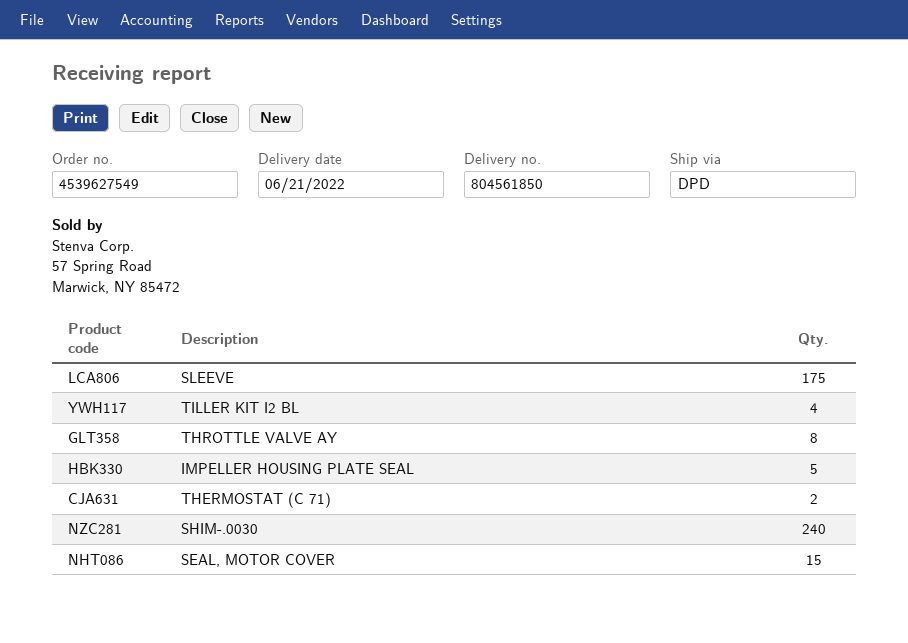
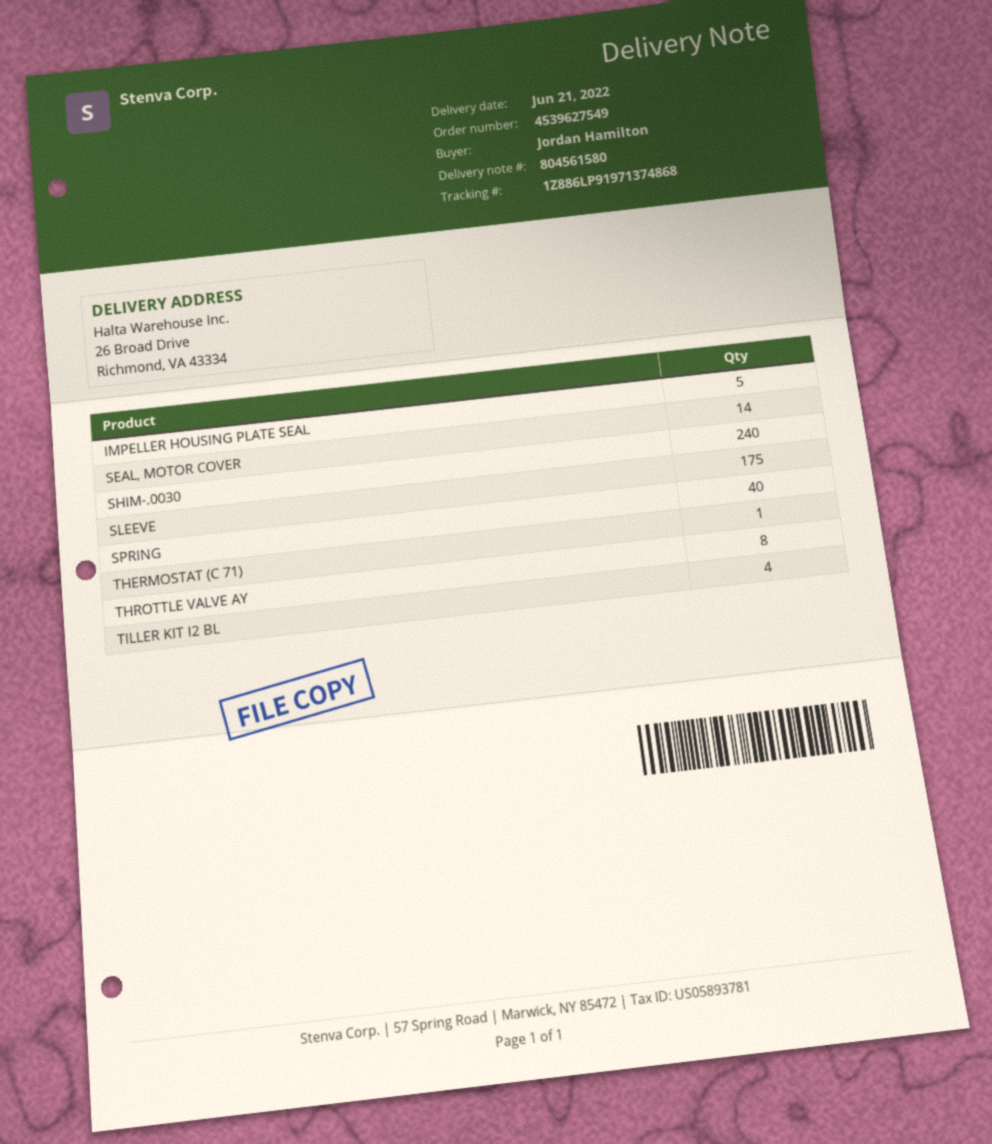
delivery note number: 804561850 -> 804561580
THERMOSTAT (C 71): 2 -> 1
SEAL, MOTOR COVER: 15 -> 14
SPRING: none -> 40

